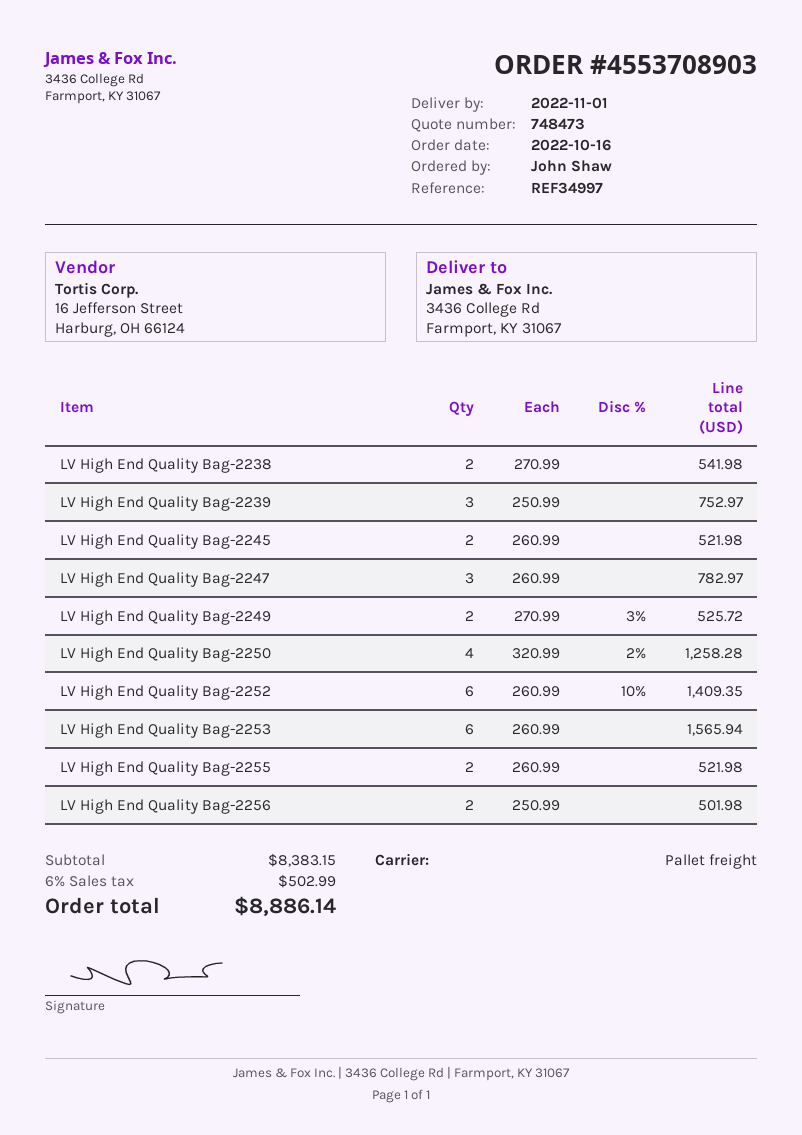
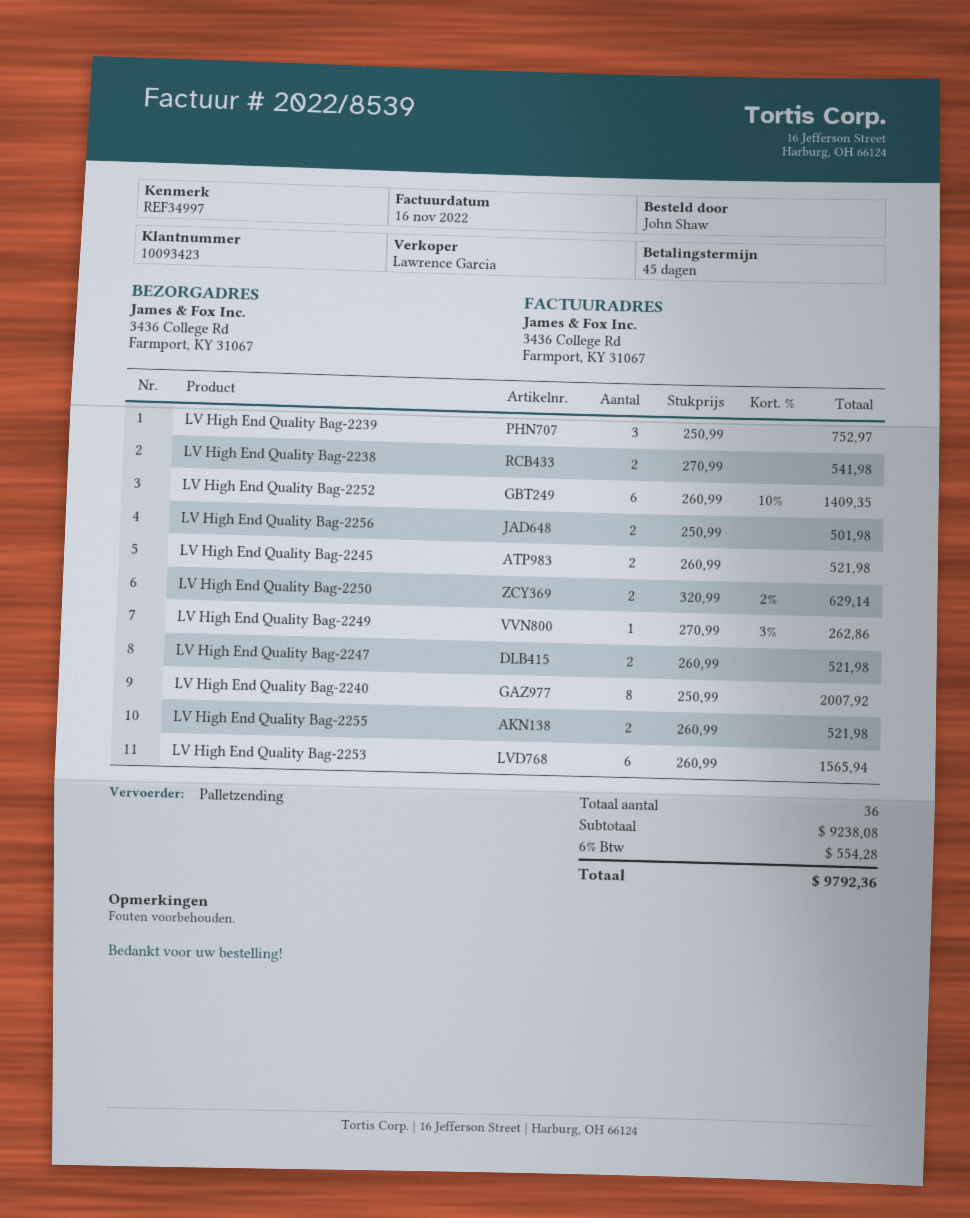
LV High End Quality Bag-2247: 3 x 260.99 = 782.97 -> 2 x 260.99 = 521.98
LV High End Quality Bag-2249: 2 x 270.99 - 3% = 525.72 -> 1 x 270.99 - 3% = 262.86
LV High End Quality Bag-2250: 4 x 320.99 - 2% = 1258.28 -> 2 x 320.99 - 2% = 629.14
LV High End Quality Bag-2240: none -> 8 x 250.99 = 2007.92
subtotal: 8383.15 -> 9238.08
tax: 6% = 502.99 -> 6% = 554.28
total: 8886.14 -> 9792.36

